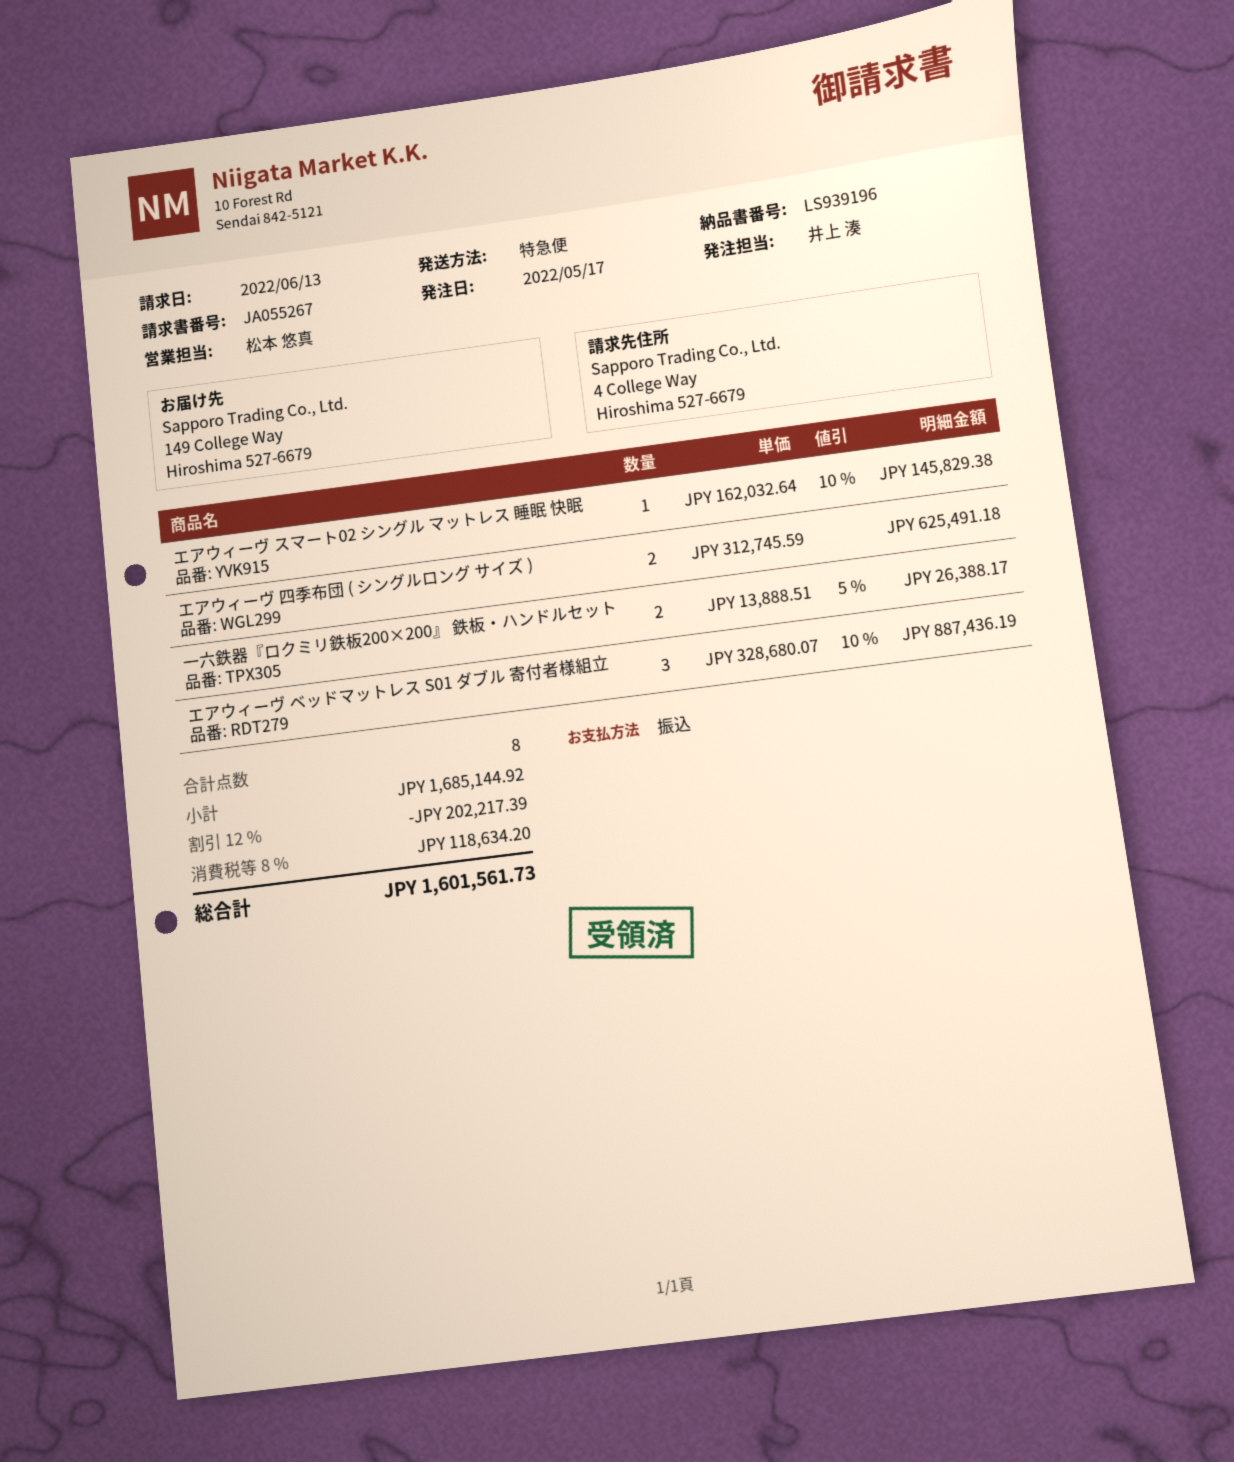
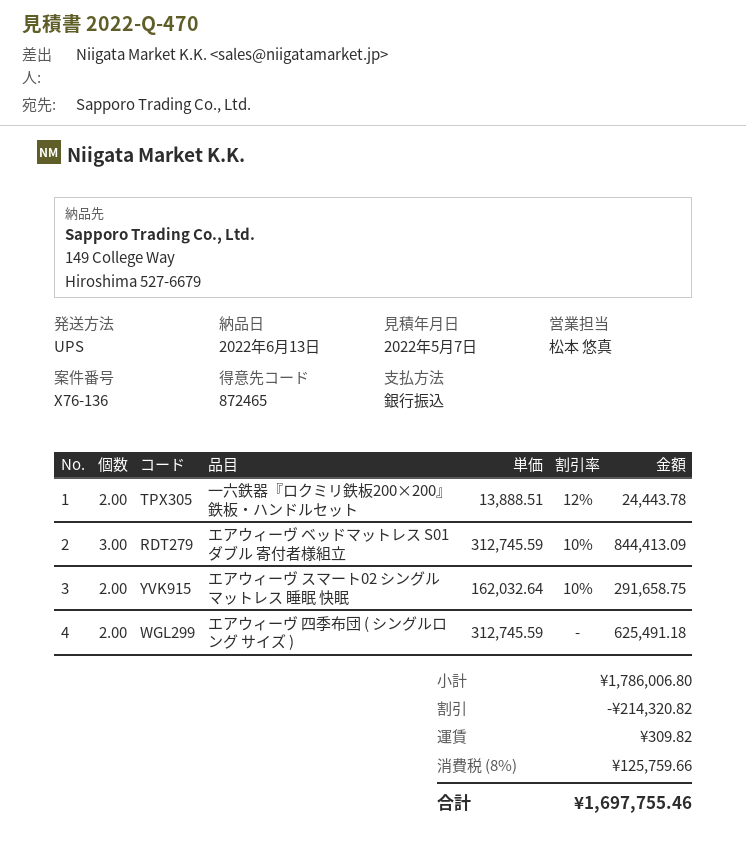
shipping method: express -> UPS
エアウィーヴ スマート02 シングル マットレス 睡眠 快眠: 1 x 162032.64 - 10% = 145829.38 -> 2 x 162032.64 - 10% = 291658.75
一六鉄器『ロクミリ鉄板200×200』 鉄板・ハンドルセット: 2 x 13888.51 - 5% = 26388.17 -> 2 x 13888.51 - 12% = 24443.78
エアウィーヴ ベッドマットレス S01 ダブル 寄付者様組立: 3 x 328680.07 - 10% = 887436.19 -> 3 x 312745.59 - 10% = 844413.09
subtotal: 1685144.92 -> 1786006.80
discount: 202217.39 -> 214320.82
shipping: none -> 309.82
tax: 8% = 118634.20 -> 8% = 125759.66
total: 1601561.73 -> 1697755.46

